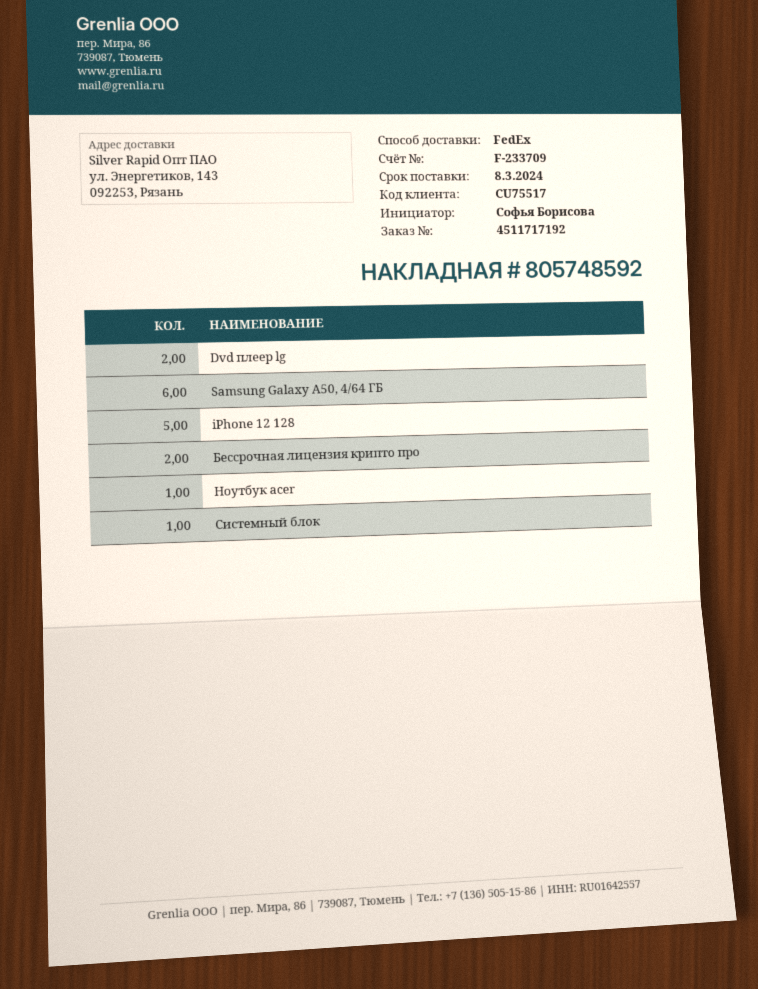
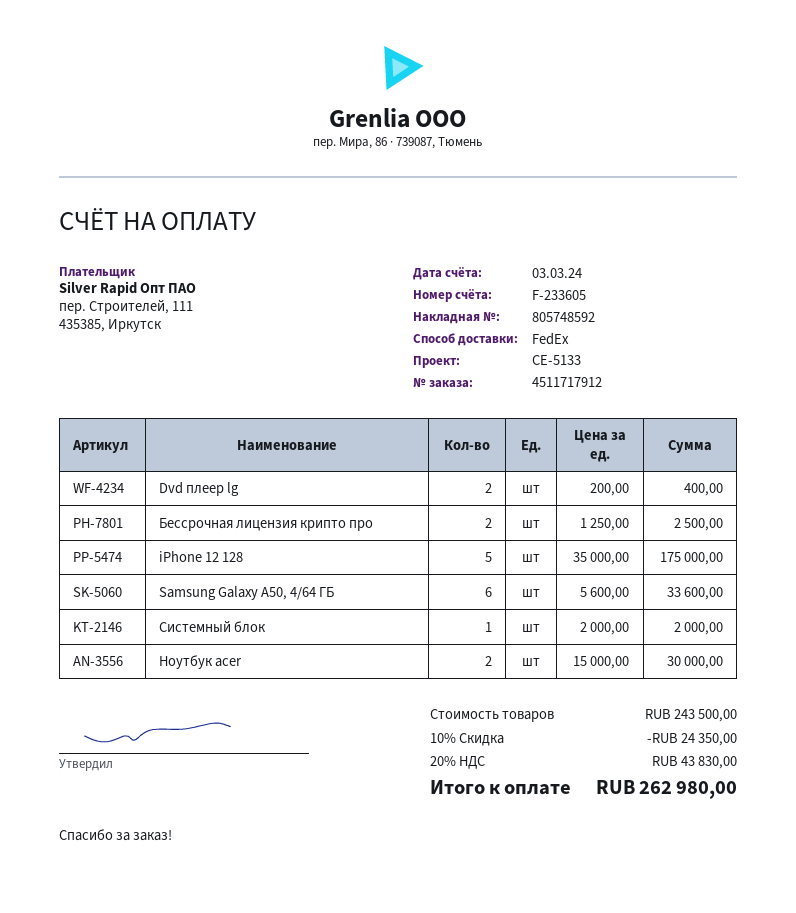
order number: 4511717192 -> 4511717912
invoice number: F-233709 -> F-233605
Ноутбук acer: 1 -> 2

